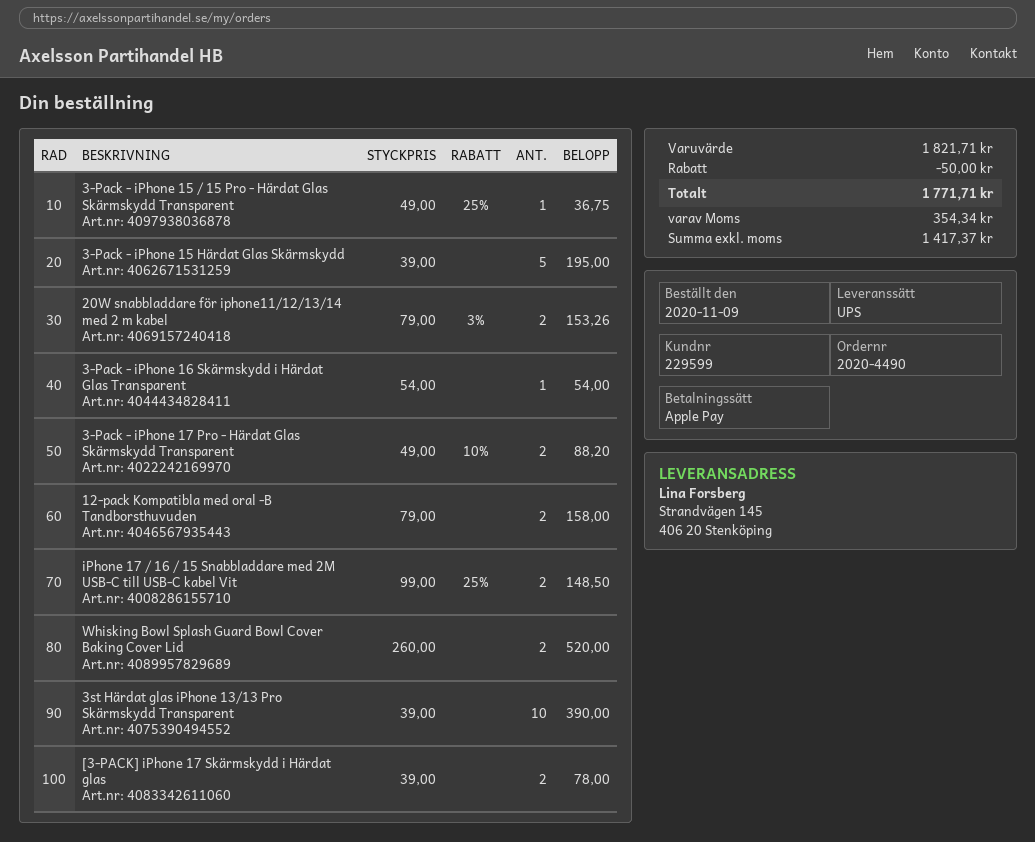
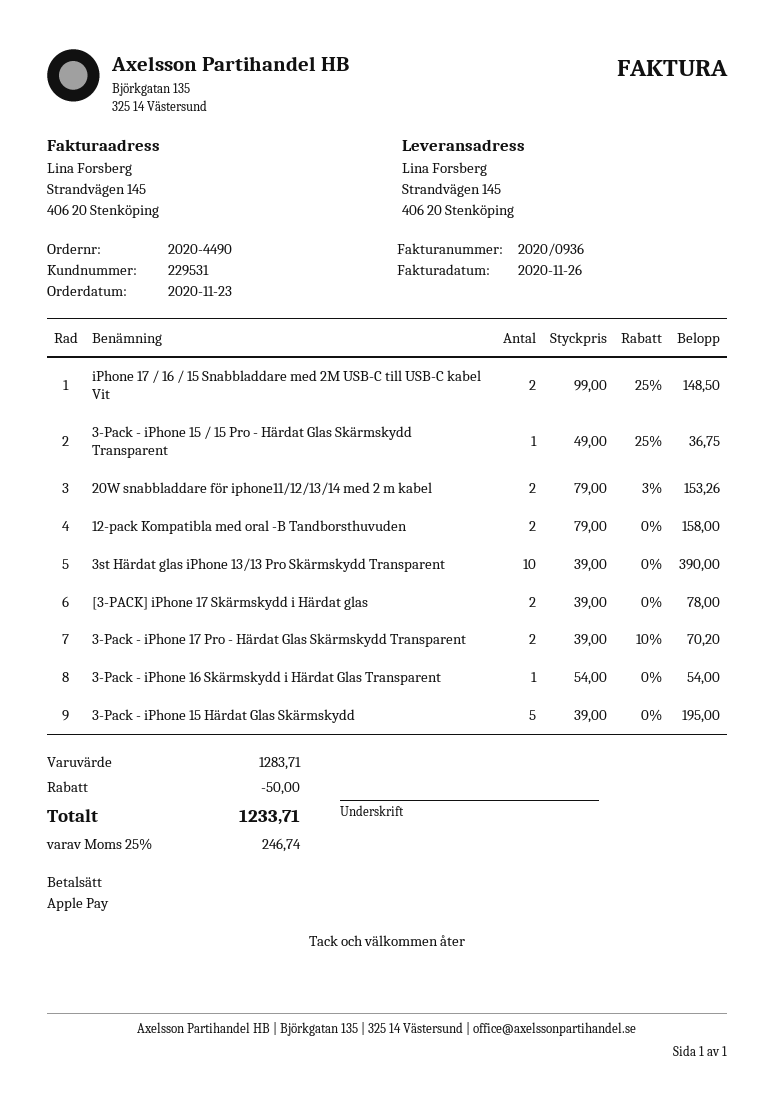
order date: 2020-11-09 -> 2020-11-23
customer number: 229599 -> 229531
3-Pack - iPhone 17 Pro - Härdat Glas Skärmskydd Transparent: 2 x 49.00 - 10% = 88.20 -> 2 x 39.00 - 10% = 70.20
Whisking Bowl Splash Guard Bowl Cover Baking Cover Lid: 2 x 260.00 = 520.00 -> none
subtotal: 1821.71 -> 1283.71
tax: 354.34 -> 246.74
total: 1771.71 -> 1233.71

